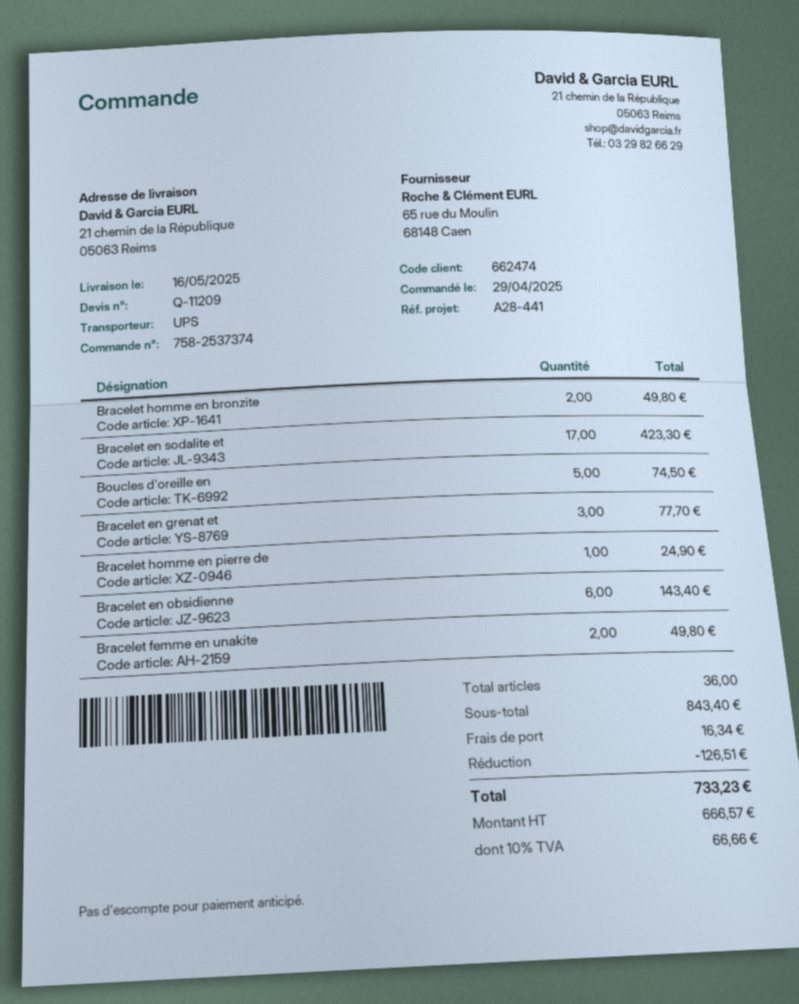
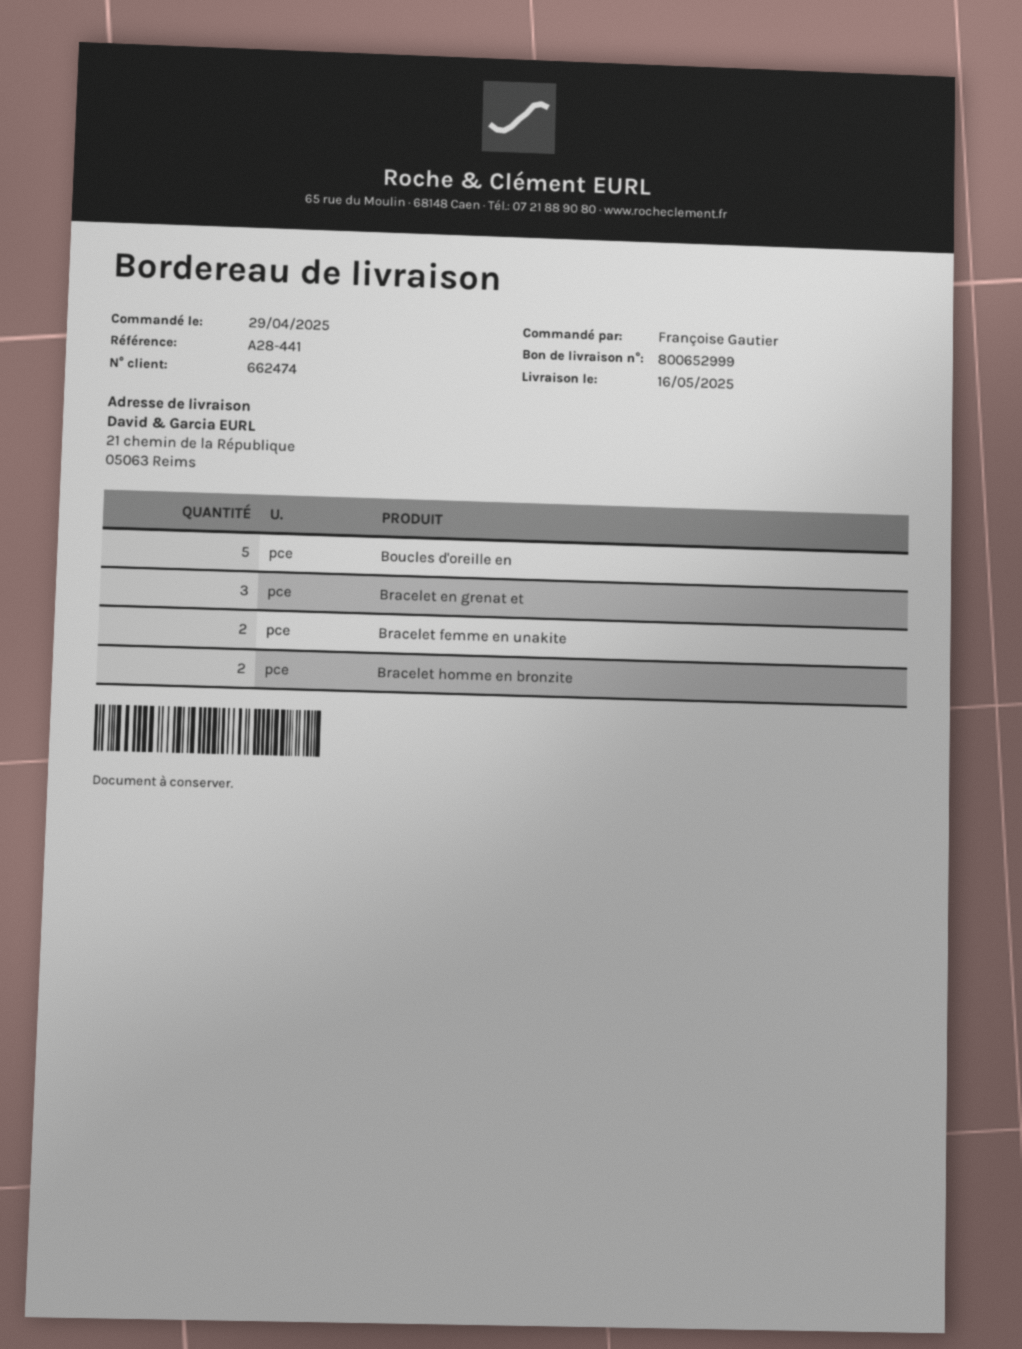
Bracelet en sodalite et: 17 -> none
Bracelet homme en pierre de: 1 -> none
Bracelet en obsidienne: 6 -> none

